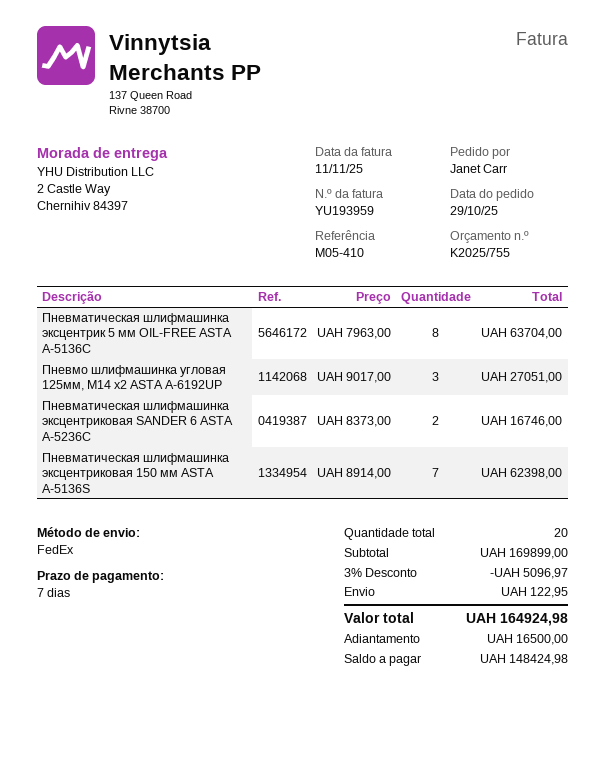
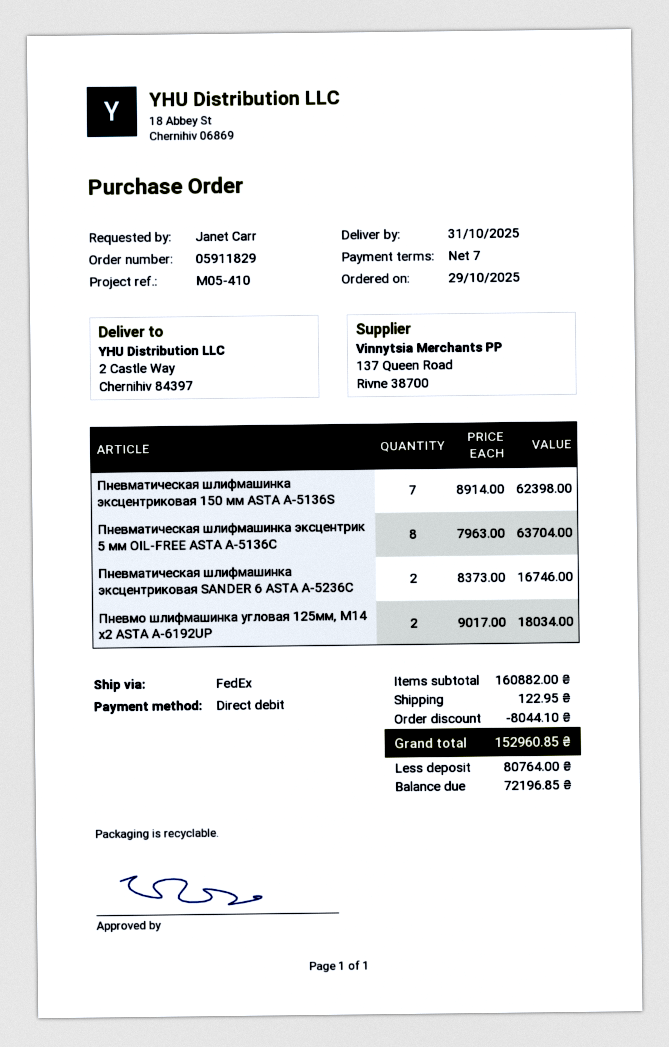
Пневмо шлифмашинка угловая 125мм, M14 x2 ASTA A-6192UP: 3 x 9017.00 = 27051.00 -> 2 x 9017.00 = 18034.00
subtotal: 169899.00 -> 160882.00
discount: 5096.97 -> 8044.10
total: 164924.98 -> 152960.85
deposit: 16500.00 -> 80764.00
balance: 148424.98 -> 72196.85

